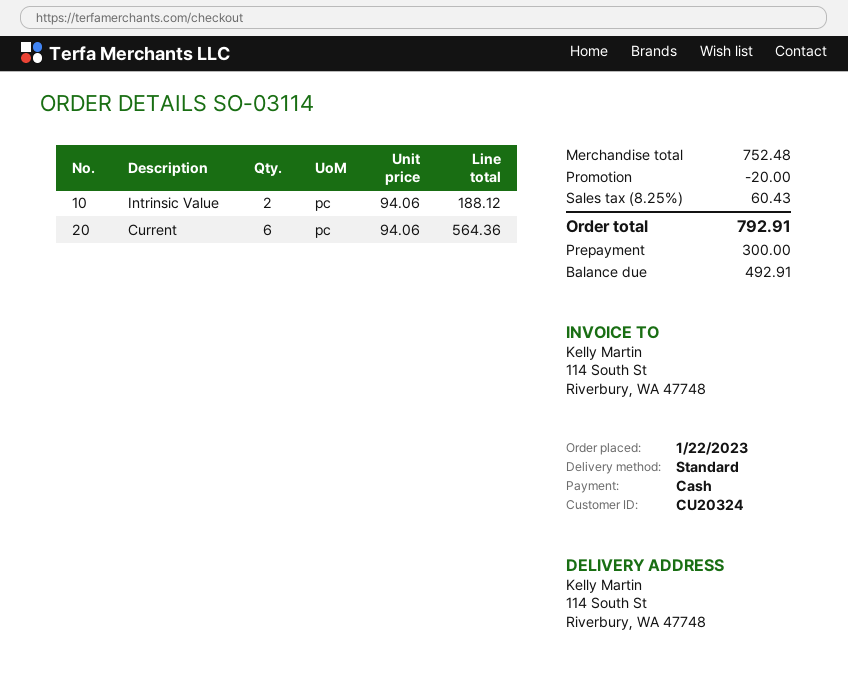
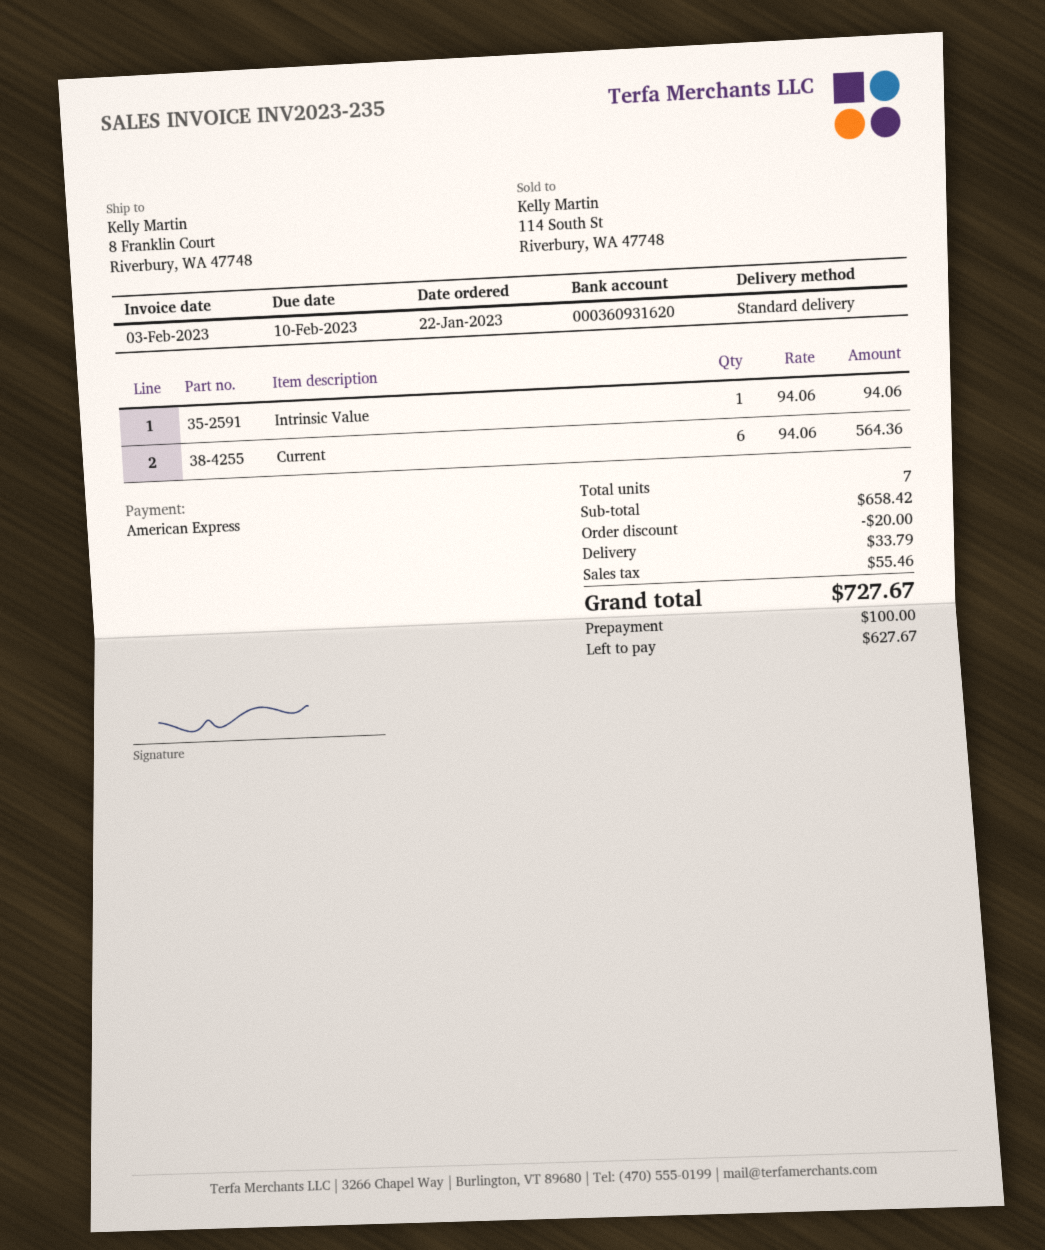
payment method: cash -> American Express
ship to: 114 South St, Riverbury, WA 47748 -> 8 Franklin Court, Riverbury, WA 47748
Intrinsic Value: 2 x 94.06 = 188.12 -> 1 x 94.06 = 94.06
subtotal: 752.48 -> 658.42
shipping: none -> 33.79
tax: 60.43 -> 55.46
total: 792.91 -> 727.67
deposit: 300.00 -> 100.00
balance: 492.91 -> 627.67

